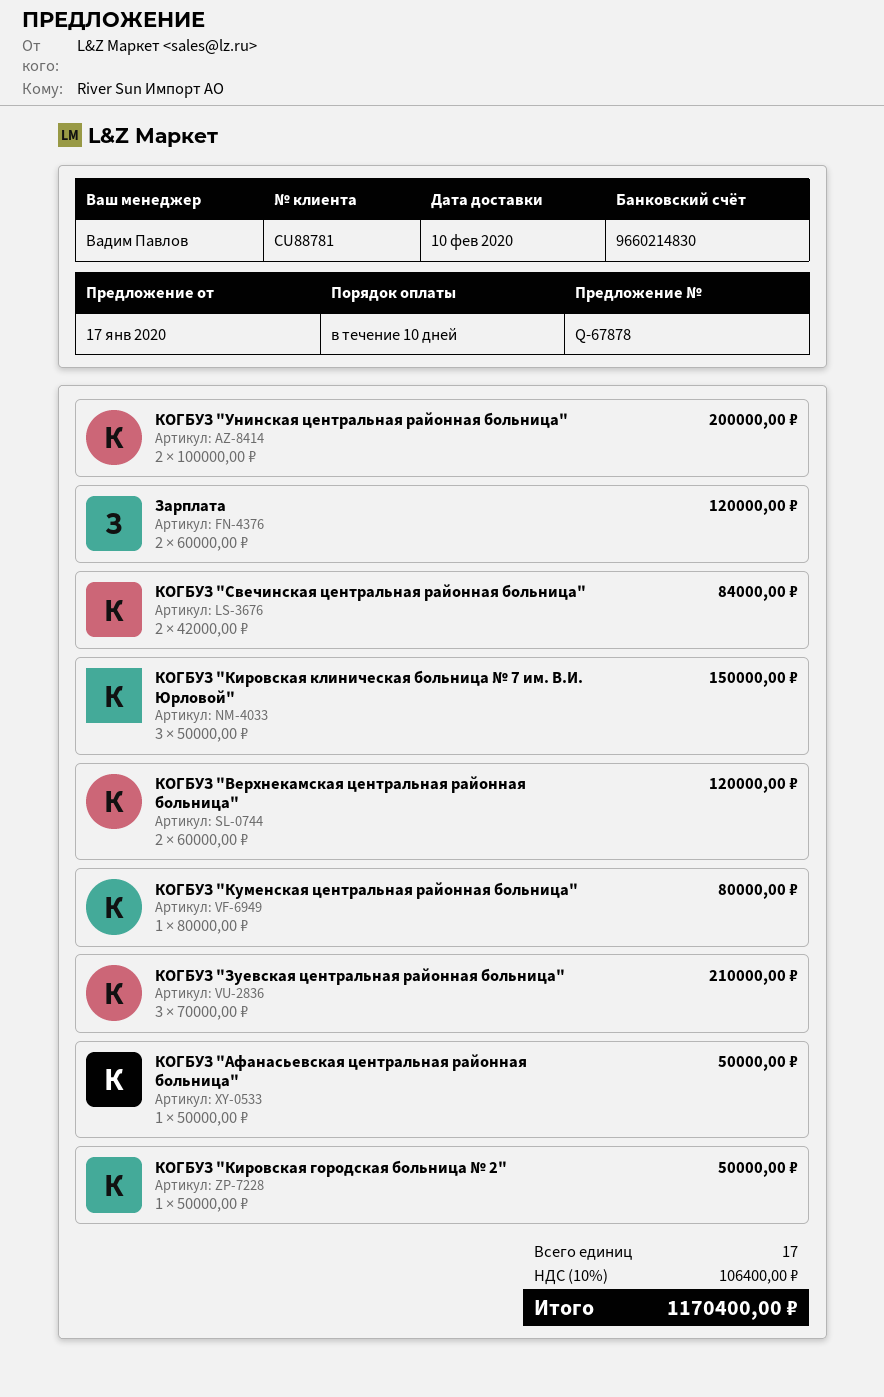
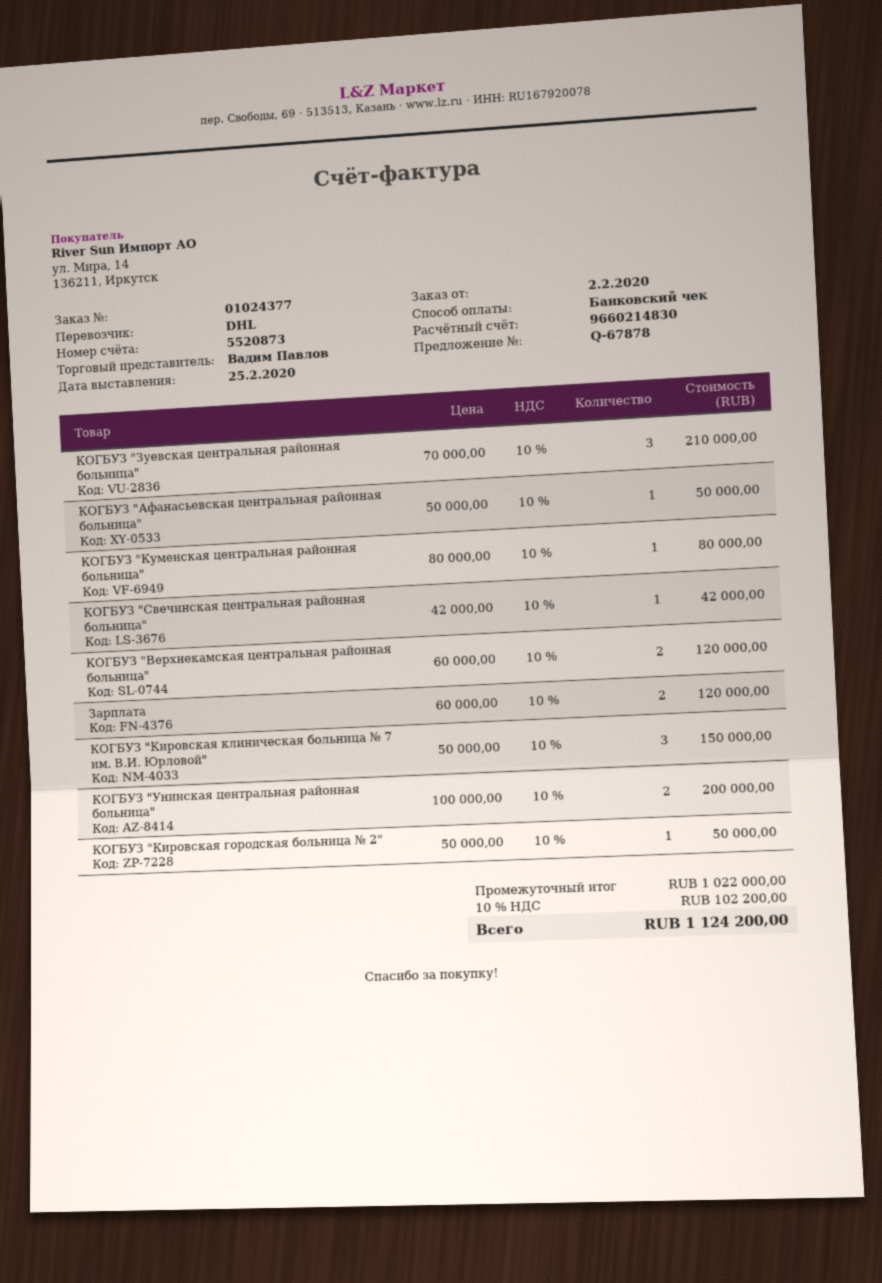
КОГБУЗ "Свечинская центральная районная больница": 2 x 42000.00 = 84000.00 -> 1 x 42000.00 = 42000.00
tax: 10% = 106400.00 -> 10% = 102200.00
total: 1170400.00 -> 1124200.00

